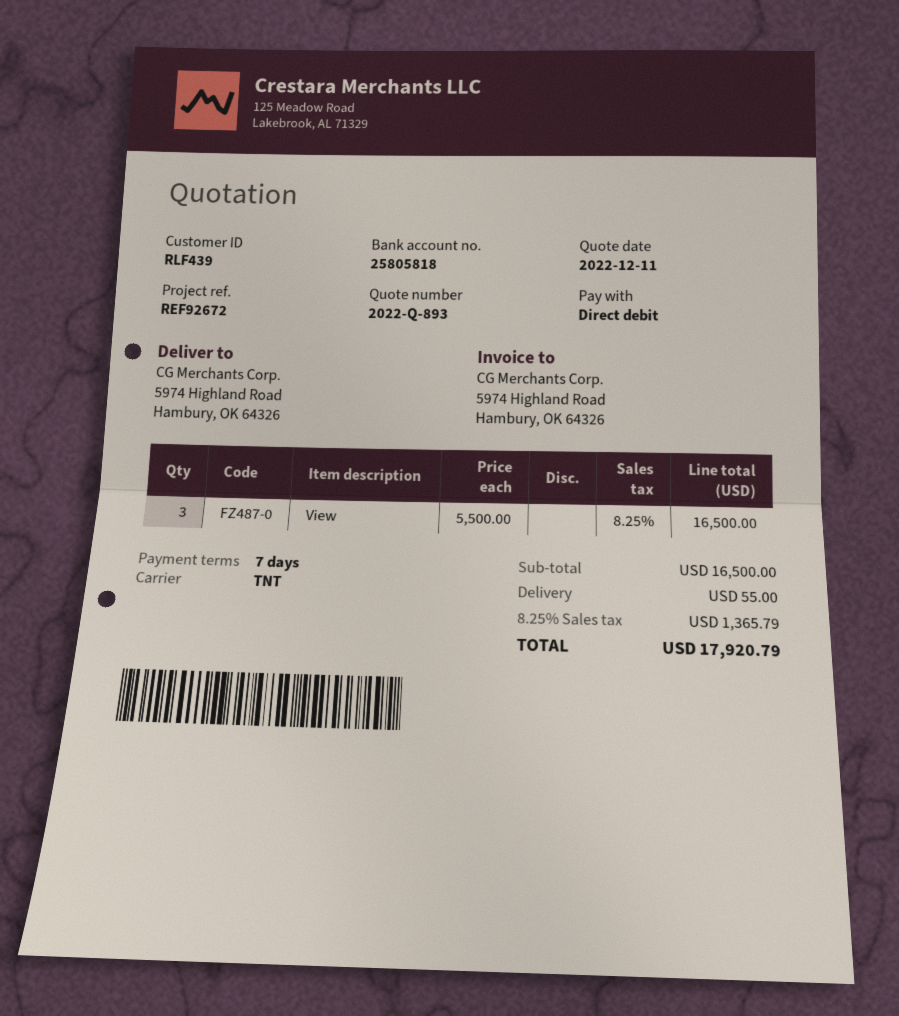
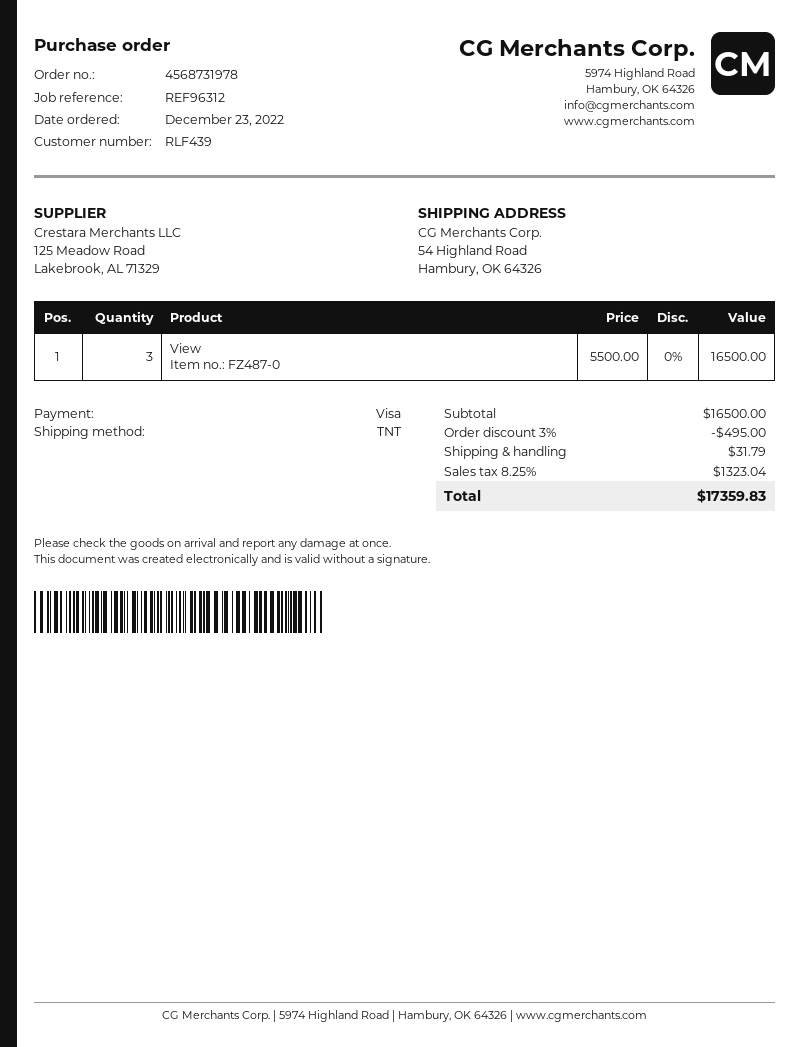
reference: REF92672 -> REF96312
payment method: direct debit -> Visa
ship to: 5974 Highland Road, Hambury, OK 64326 -> 54 Highland Road, Hambury, OK 64326
discount: none -> 3% = 495.00
shipping: 55.00 -> 31.79
tax: 8.25% = 1365.79 -> 8.25% = 1323.04
total: 17920.79 -> 17359.83

